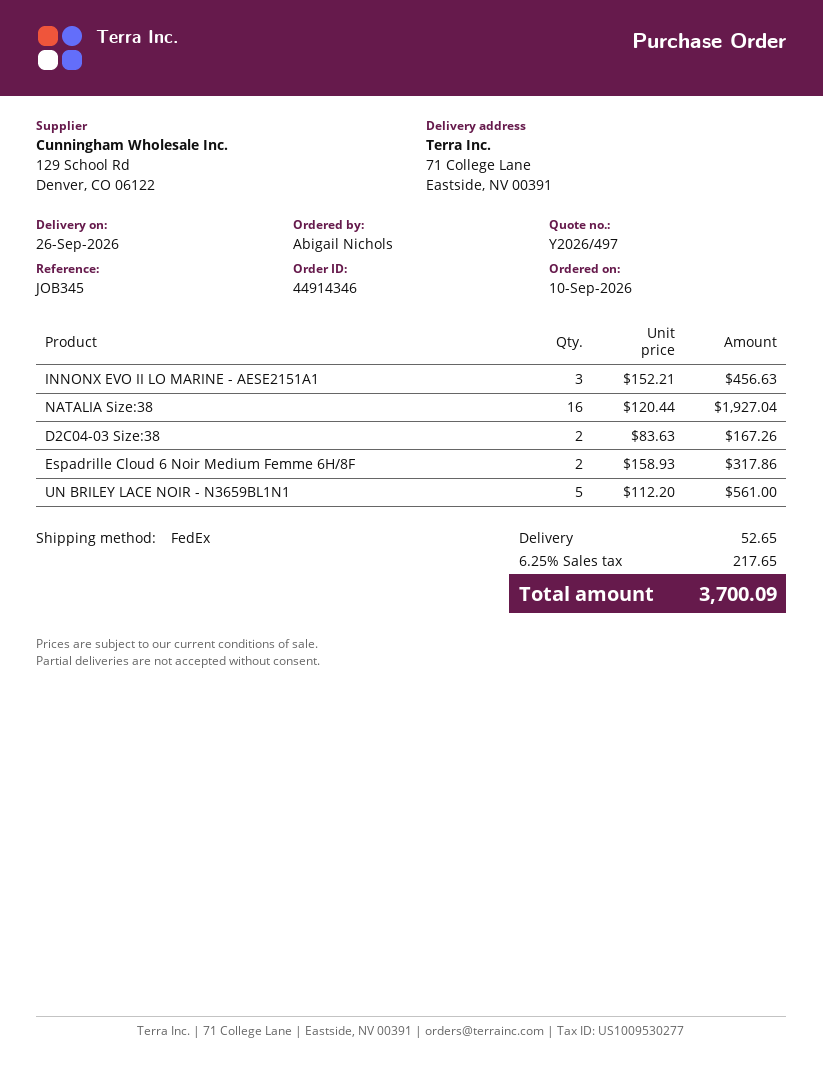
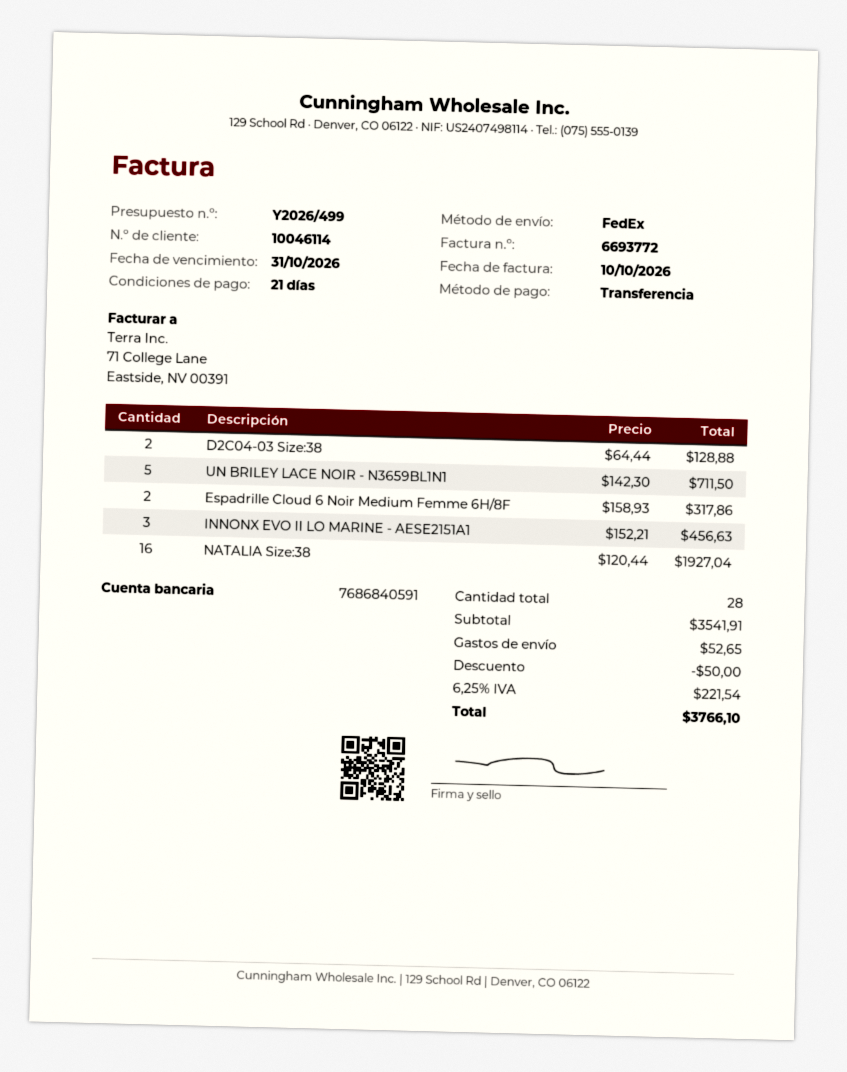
quote number: Y2026/497 -> Y2026/499
D2C04-03 Size:38: 2 x 83.63 = 167.26 -> 2 x 64.44 = 128.88
UN BRILEY LACE NOIR - N3659BL1N1: 5 x 112.20 = 561.00 -> 5 x 142.30 = 711.50
discount: none -> 50.00
tax: 6.25% = 217.65 -> 6.25% = 221.54
total: 3700.09 -> 3766.10

